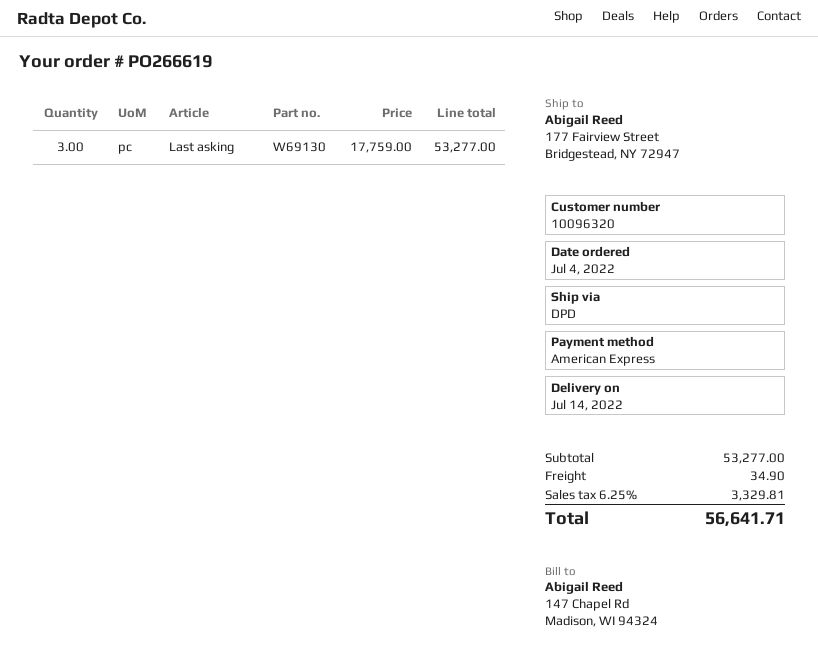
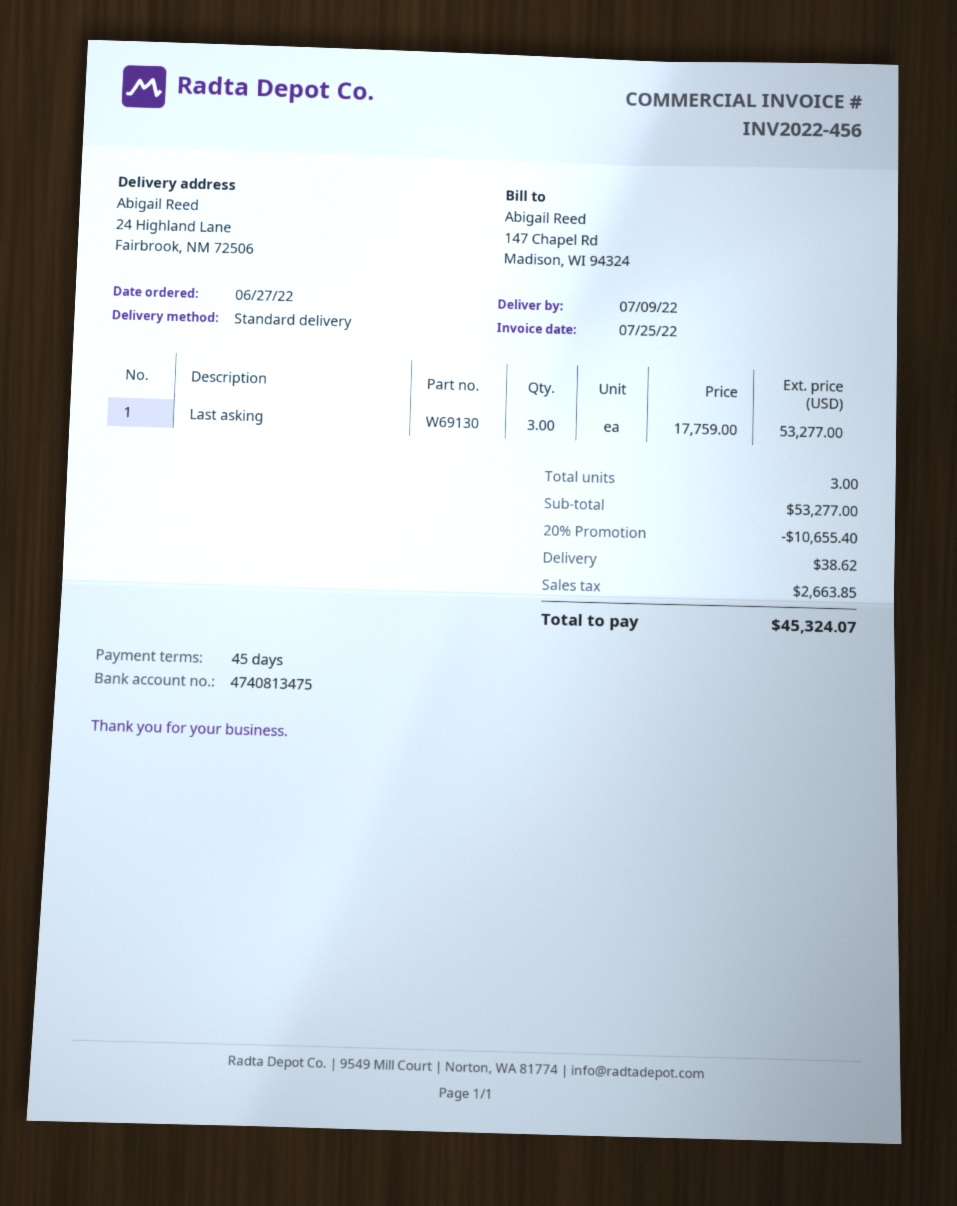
order date: 2022-07-04 -> 2022-06-27
delivery date: 2022-07-14 -> 2022-07-09
shipping method: DPD -> standard
ship to: 177 Fairview Street, Bridgestead, NY 72947 -> 24 Highland Lane, Fairbrook, NM 72506
discount: none -> 20% = 10655.40
shipping: 34.90 -> 38.62
tax: 3329.81 -> 2663.85
total: 56641.71 -> 45324.07

